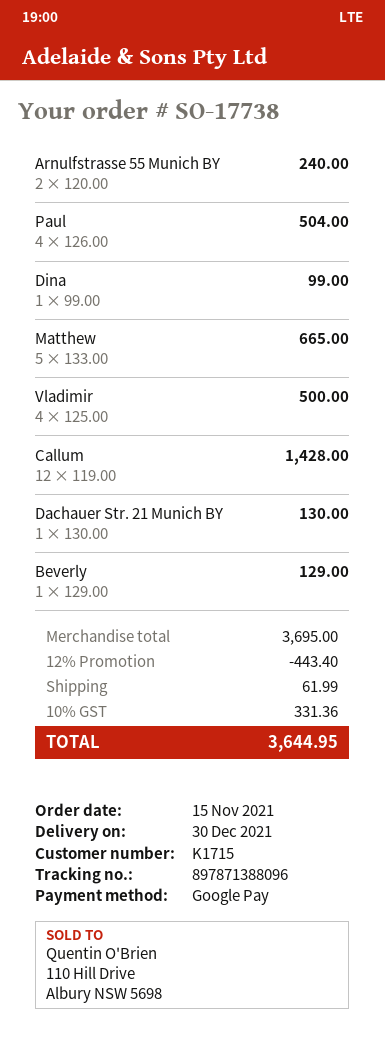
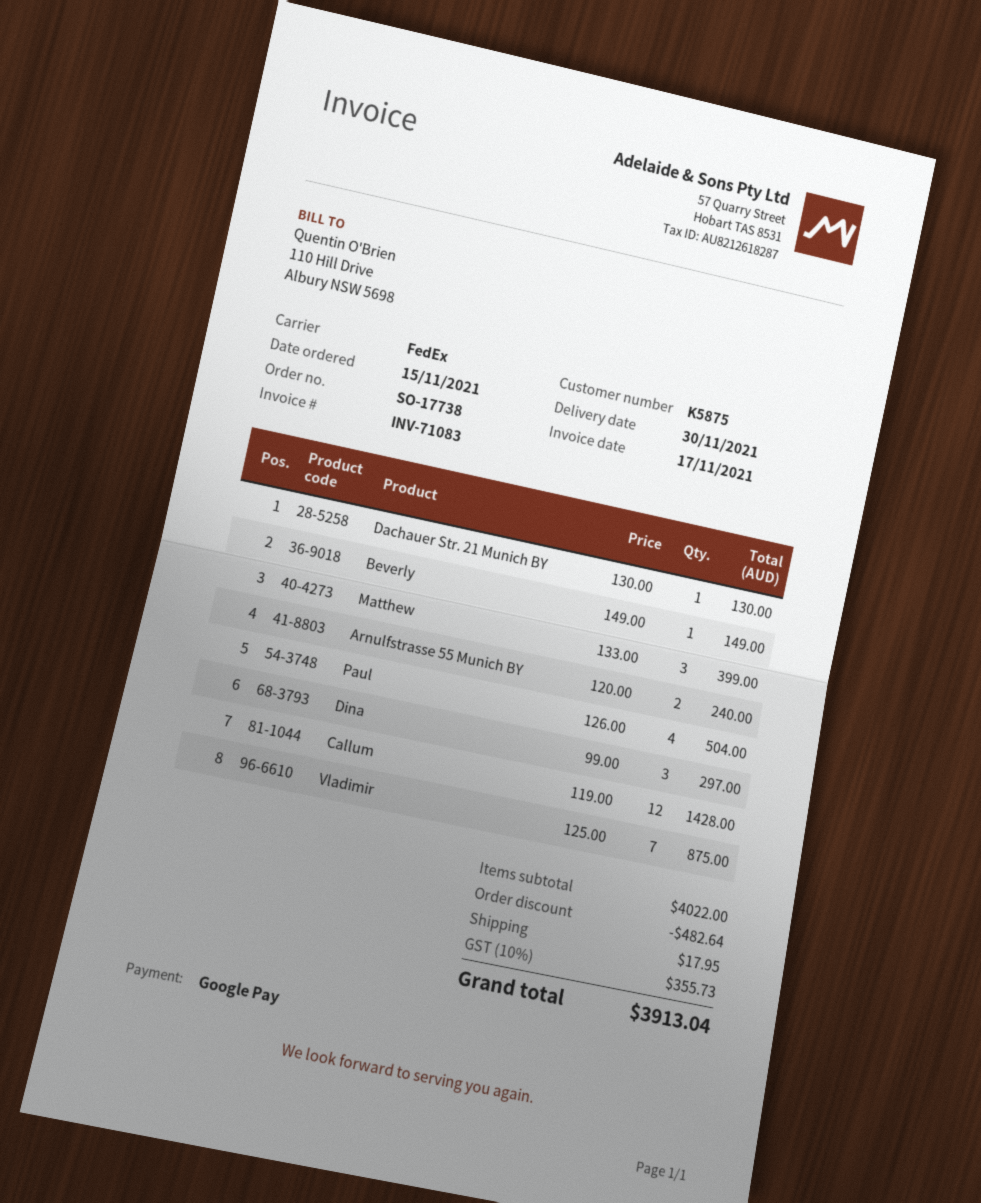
delivery date: 2021-12-30 -> 2021-11-30
customer number: K1715 -> K5875
Dina: 1 x 99.00 = 99.00 -> 3 x 99.00 = 297.00
Matthew: 5 x 133.00 = 665.00 -> 3 x 133.00 = 399.00
Vladimir: 4 x 125.00 = 500.00 -> 7 x 125.00 = 875.00
Beverly: 1 x 129.00 = 129.00 -> 1 x 149.00 = 149.00
subtotal: 3695.00 -> 4022.00
discount: 443.40 -> 482.64
shipping: 61.99 -> 17.95
tax: 10% = 331.36 -> 10% = 355.73
total: 3644.95 -> 3913.04

